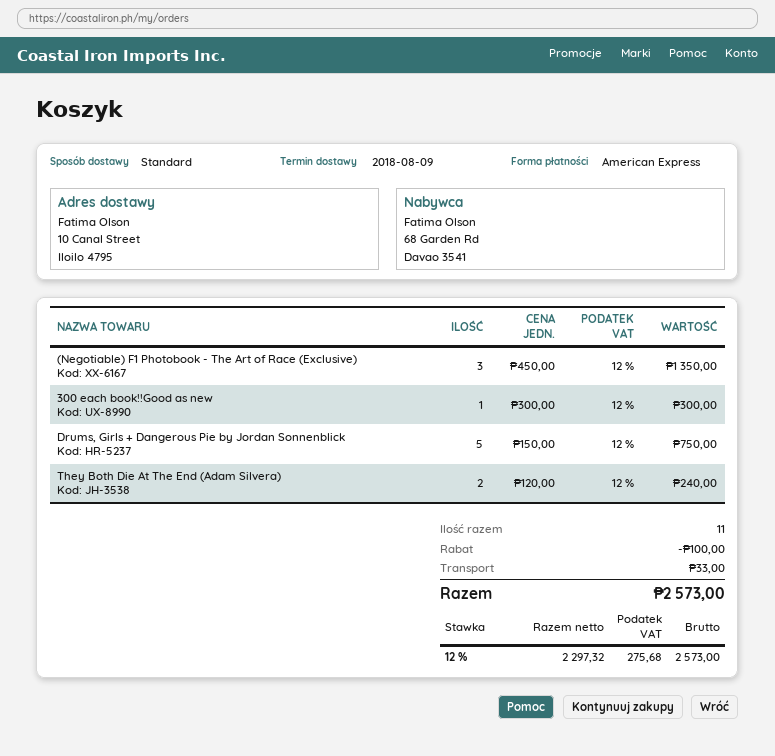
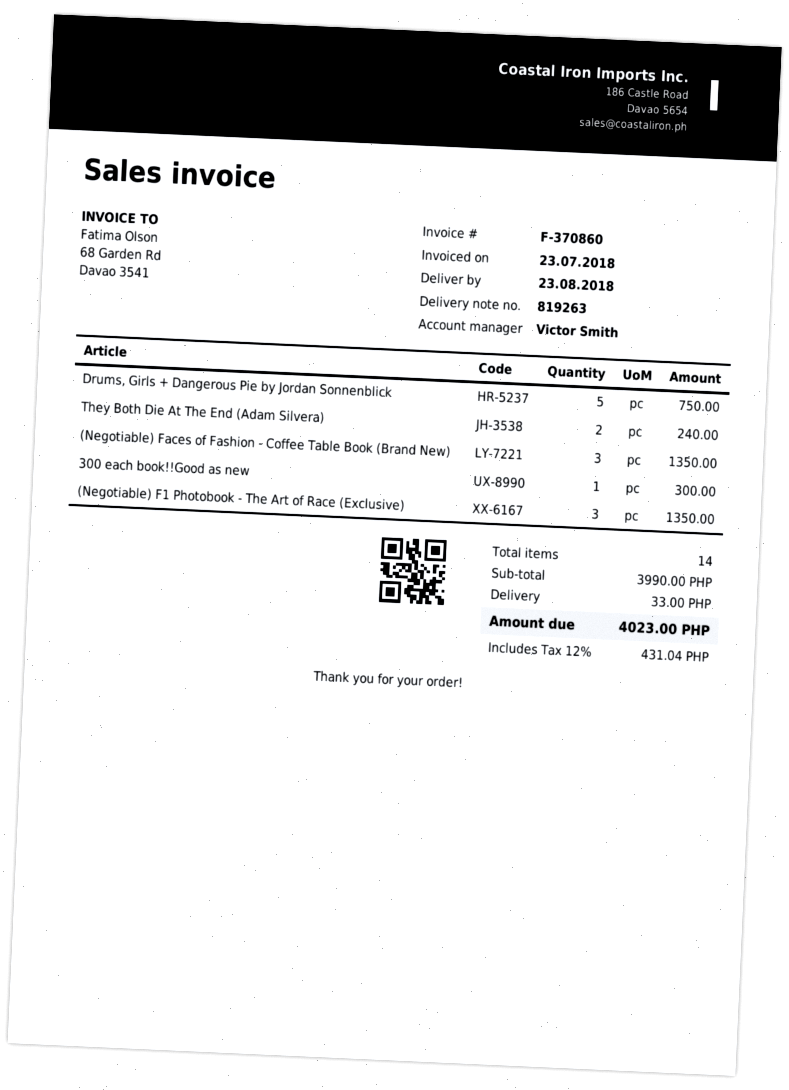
delivery date: 2018-08-09 -> 2018-08-23
(Negotiable) Faces of Fashion - Coffee Table Book (Brand New): none -> 3 for 1350.00
total quantity: 11 -> 14
discount: 100.00 -> none
tax: 12% = 275.68 -> 12% = 431.04
total: 2573.00 -> 4023.00

